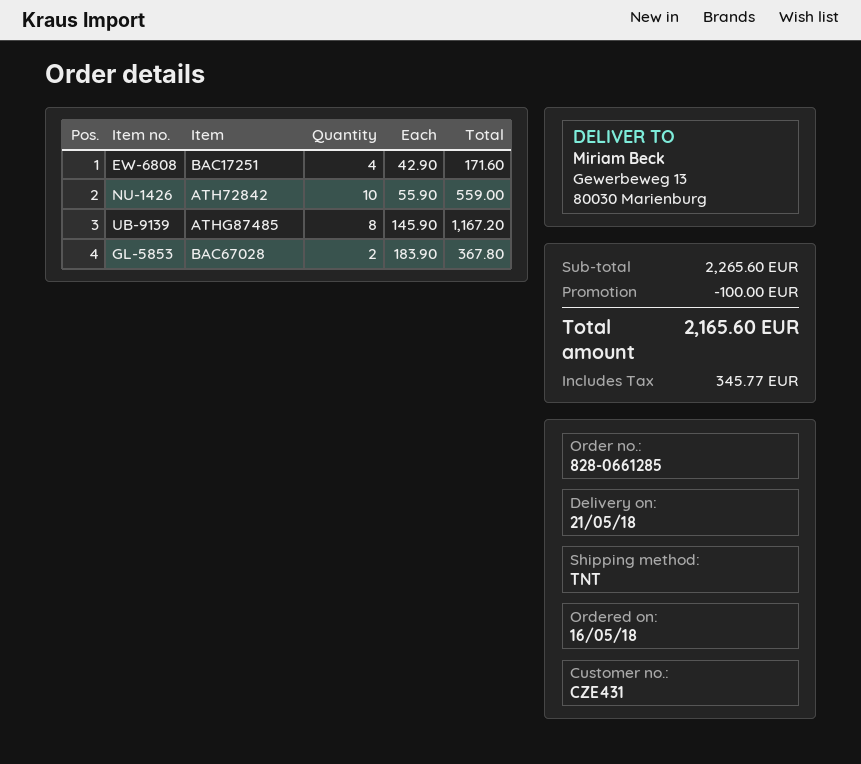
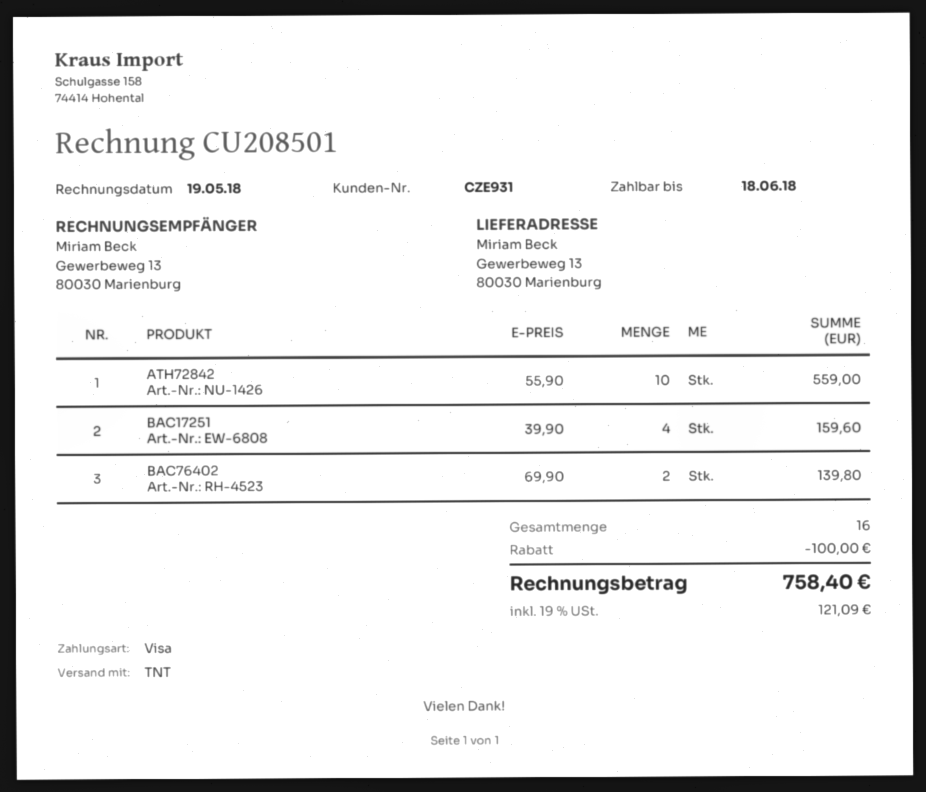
customer number: CZE431 -> CZE931
BAC17251: 4 x 42.90 = 171.60 -> 4 x 39.90 = 159.60
ATHG87485: 8 x 145.90 = 1167.20 -> none
BAC67028: 2 x 183.90 = 367.80 -> none
BAC76402: none -> 2 x 69.90 = 139.80
tax: 345.77 -> 121.09
total: 2165.60 -> 758.40

